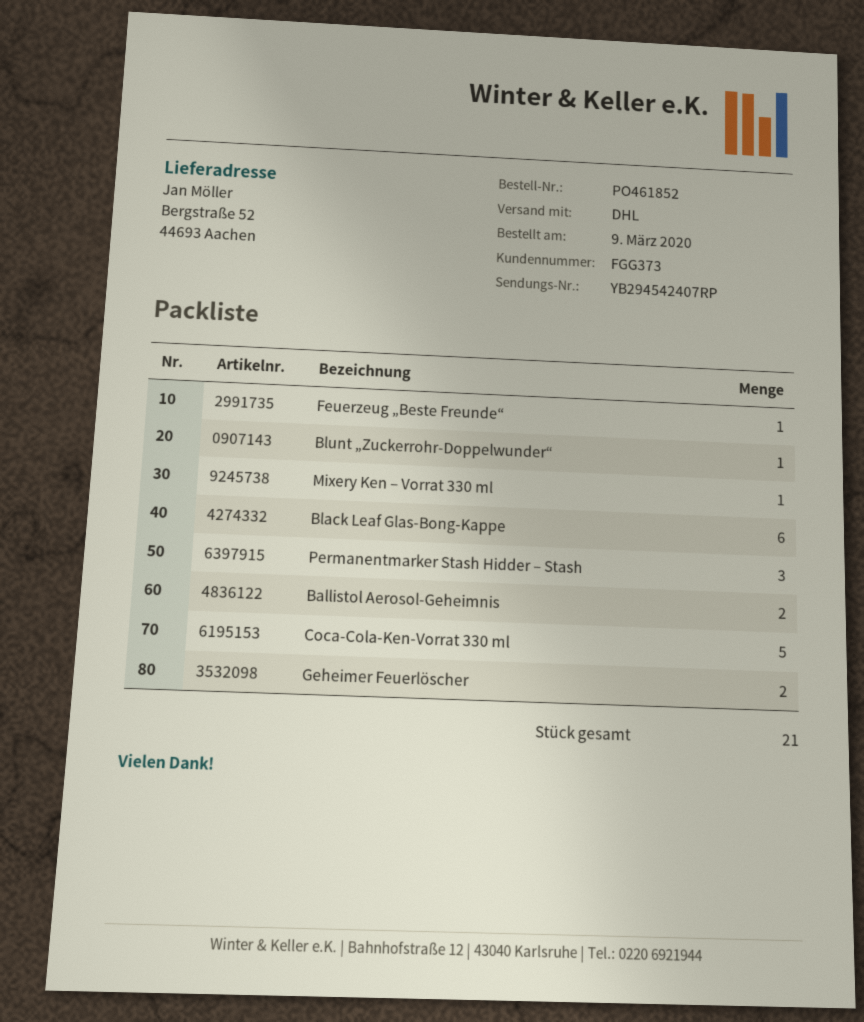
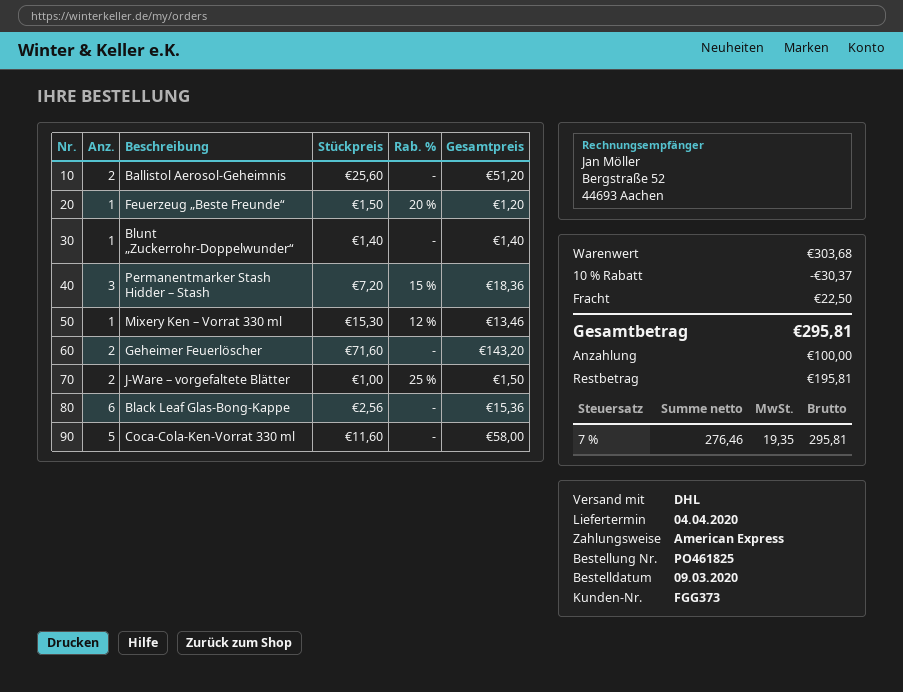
order number: PO461852 -> PO461825
J-Ware – vorgefaltete Blätter: none -> 2

